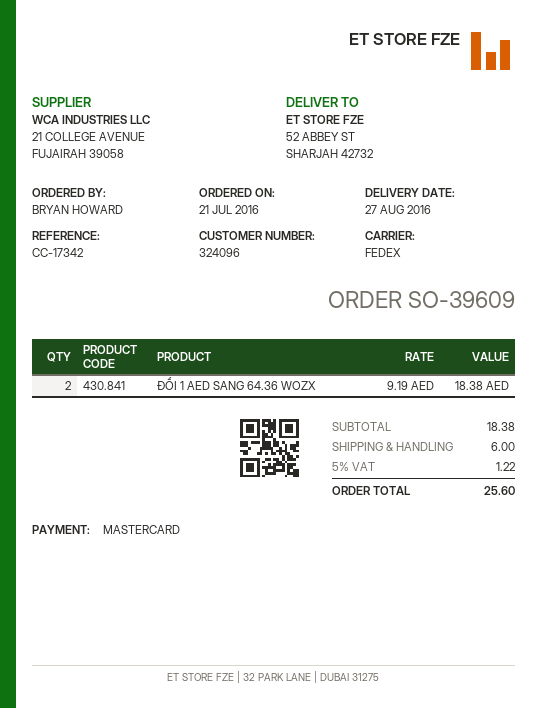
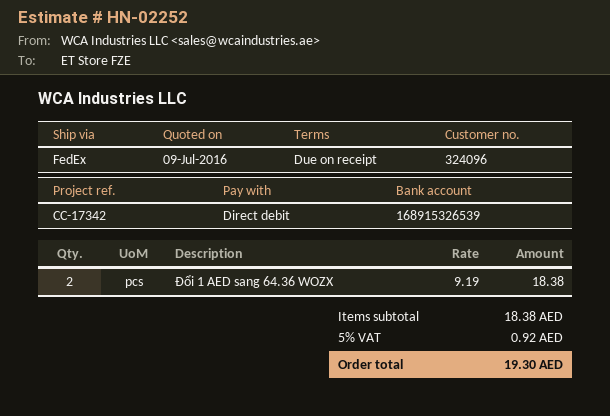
payment method: Mastercard -> direct debit
shipping: 6.00 -> none
tax: 5% = 1.22 -> 5% = 0.92
total: 25.60 -> 19.30

